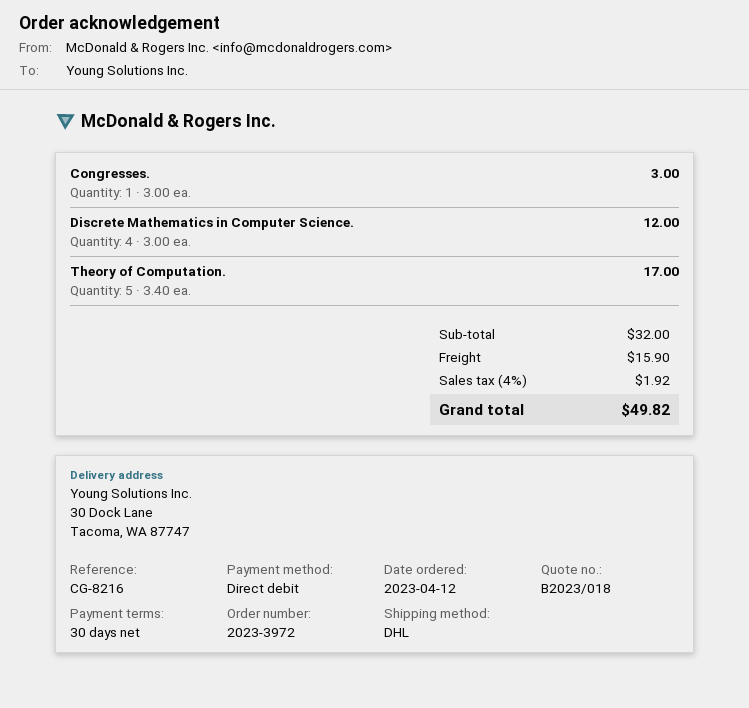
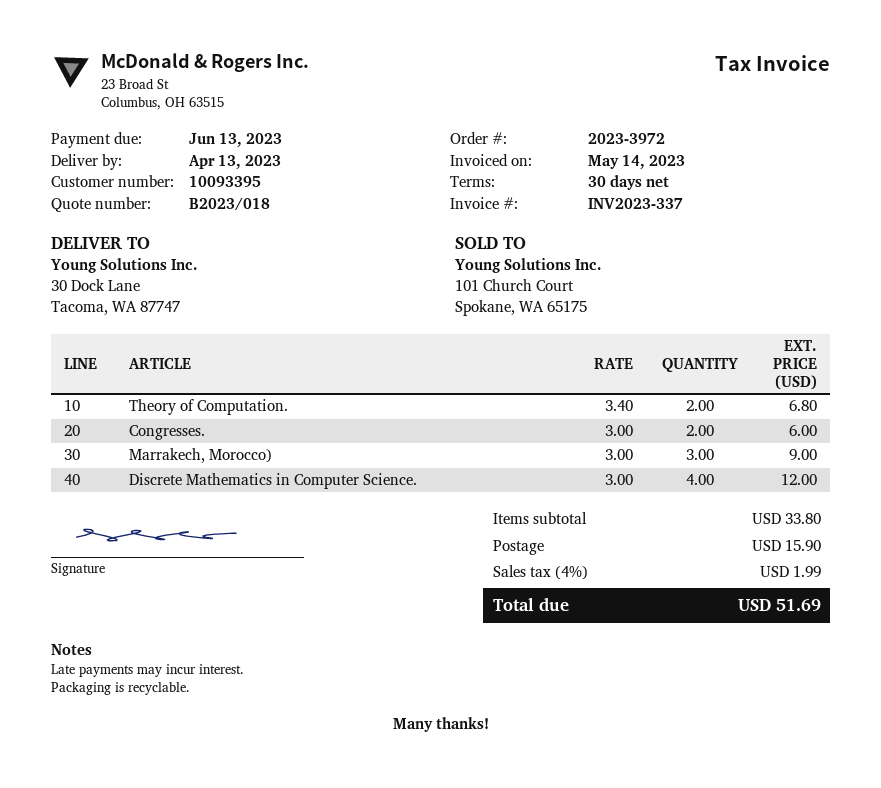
Congresses.: 1 x 3.00 = 3.00 -> 2 x 3.00 = 6.00
Theory of Computation.: 5 x 3.40 = 17.00 -> 2 x 3.40 = 6.80
Marrakech, Morocco): none -> 3 x 3.00 = 9.00
subtotal: 32.00 -> 33.80
tax: 4% = 1.92 -> 4% = 1.99
total: 49.82 -> 51.69

